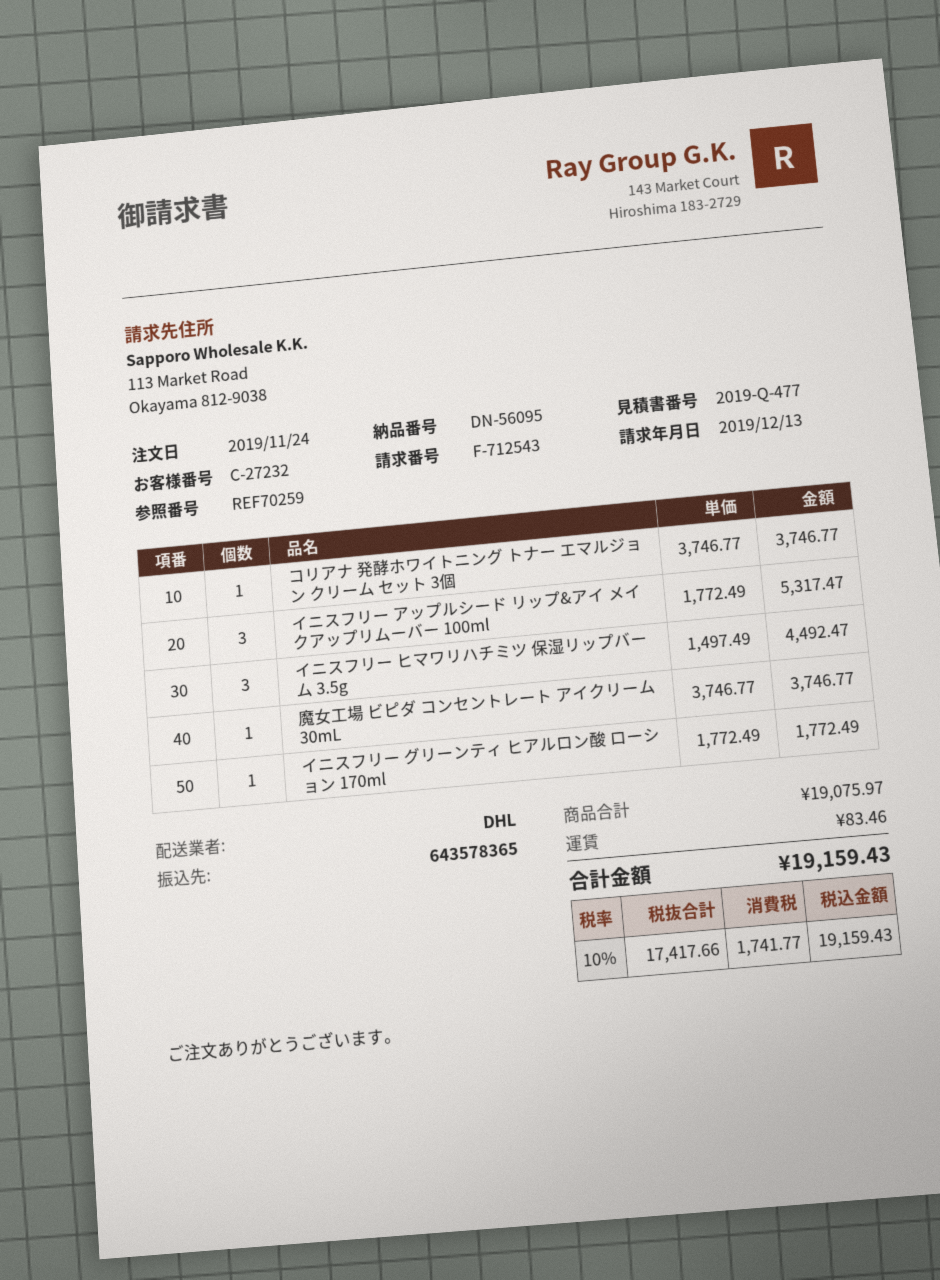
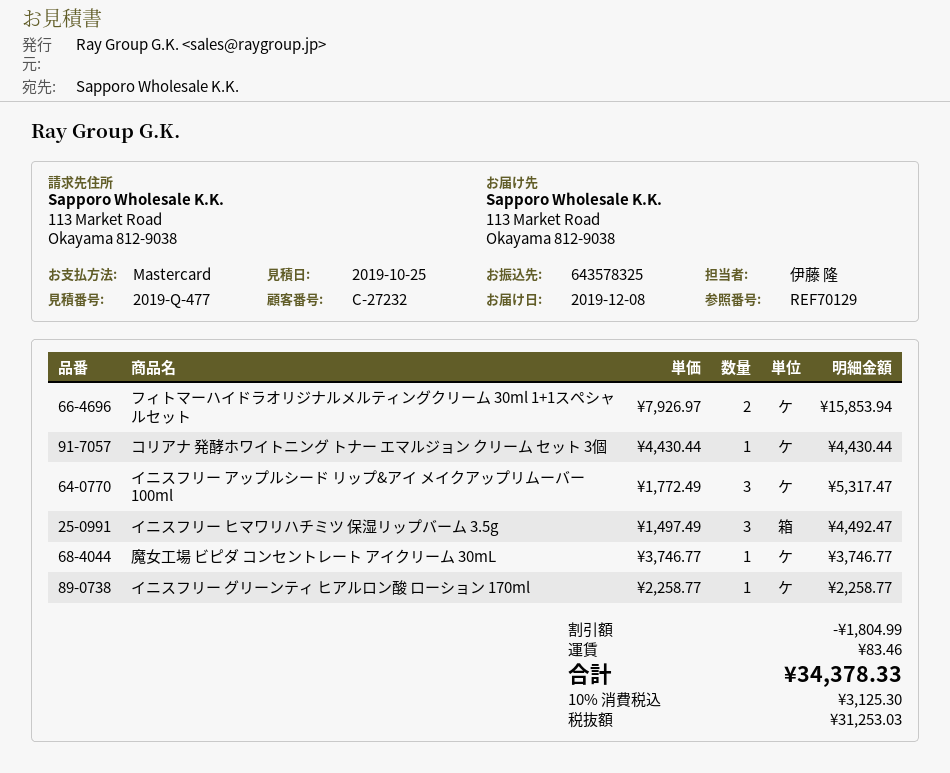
reference: REF70259 -> REF70129
bank account: 643578365 -> 643578325
コリアナ 発酵ホワイトニング トナー エマルジョン クリーム セット 3個: 1 x 3746.77 = 3746.77 -> 1 x 4430.44 = 4430.44
イニスフリー グリーンティ ヒアルロン酸 ローション 170ml: 1 x 1772.49 = 1772.49 -> 1 x 2258.77 = 2258.77
フィトマーハイドラオリジナルメルティングクリーム 30ml 1+1スペシャルセット: none -> 2 x 7926.97 = 15853.94
discount: none -> 1804.99
net: 17417.66 -> 31253.03
tax: 10% = 1741.77 -> 10% = 3125.30
total: 19159.43 -> 34378.33

